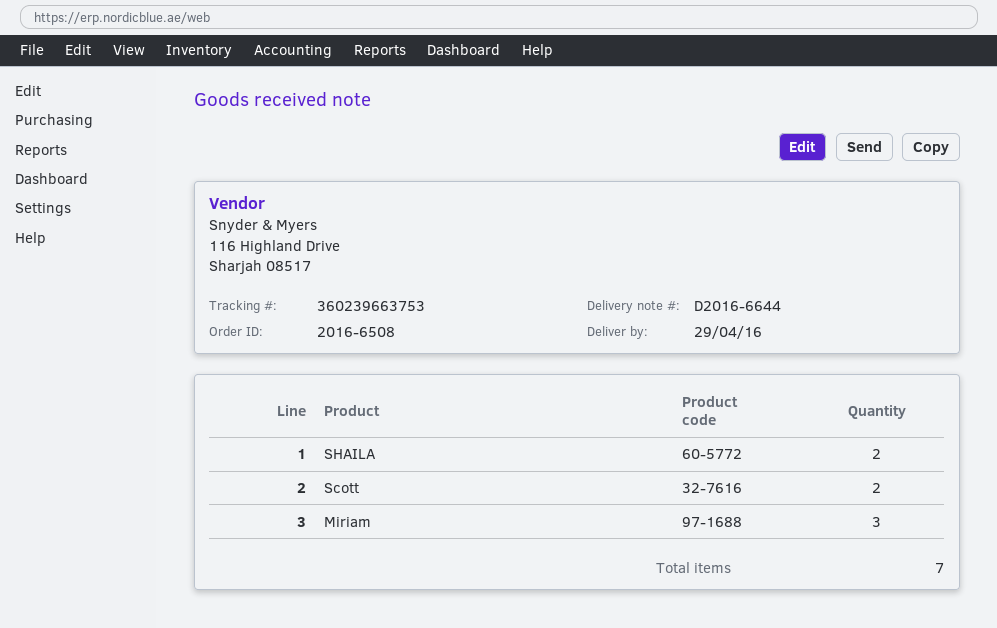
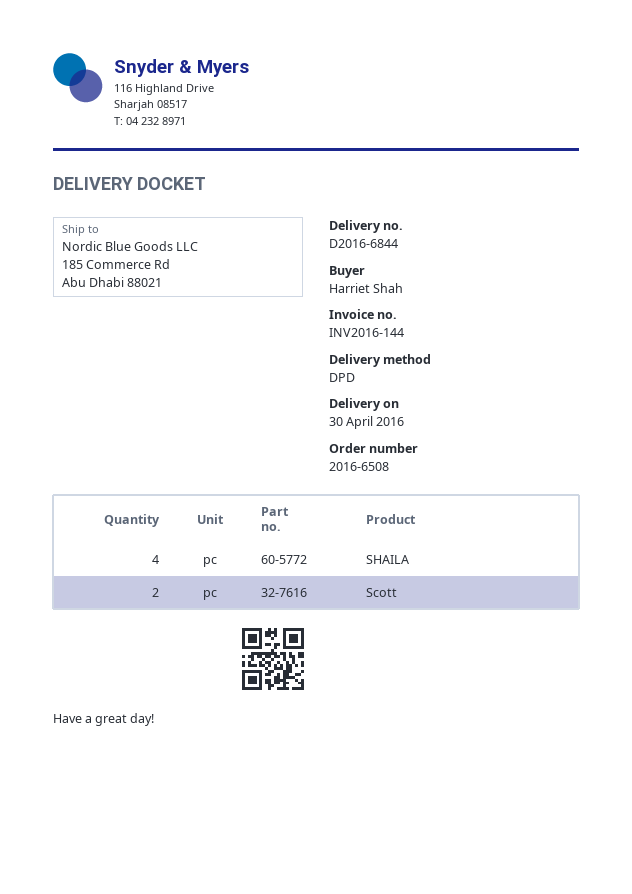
delivery note number: D2016-6644 -> D2016-6844
delivery date: 2016-04-29 -> 2016-04-30
SHAILA: 2 -> 4
Miriam: 3 -> none

